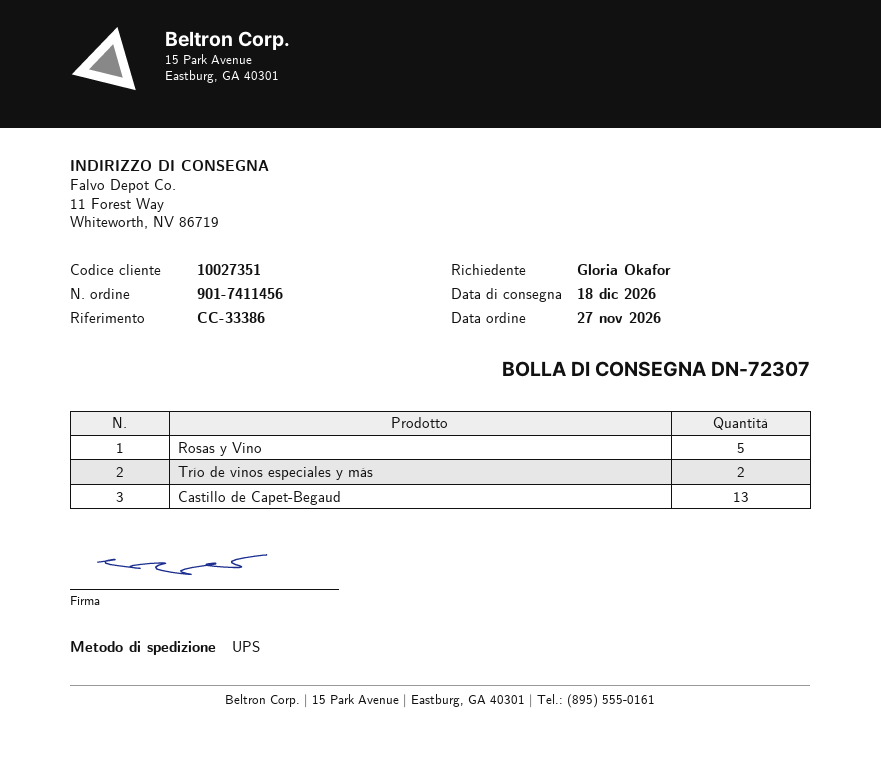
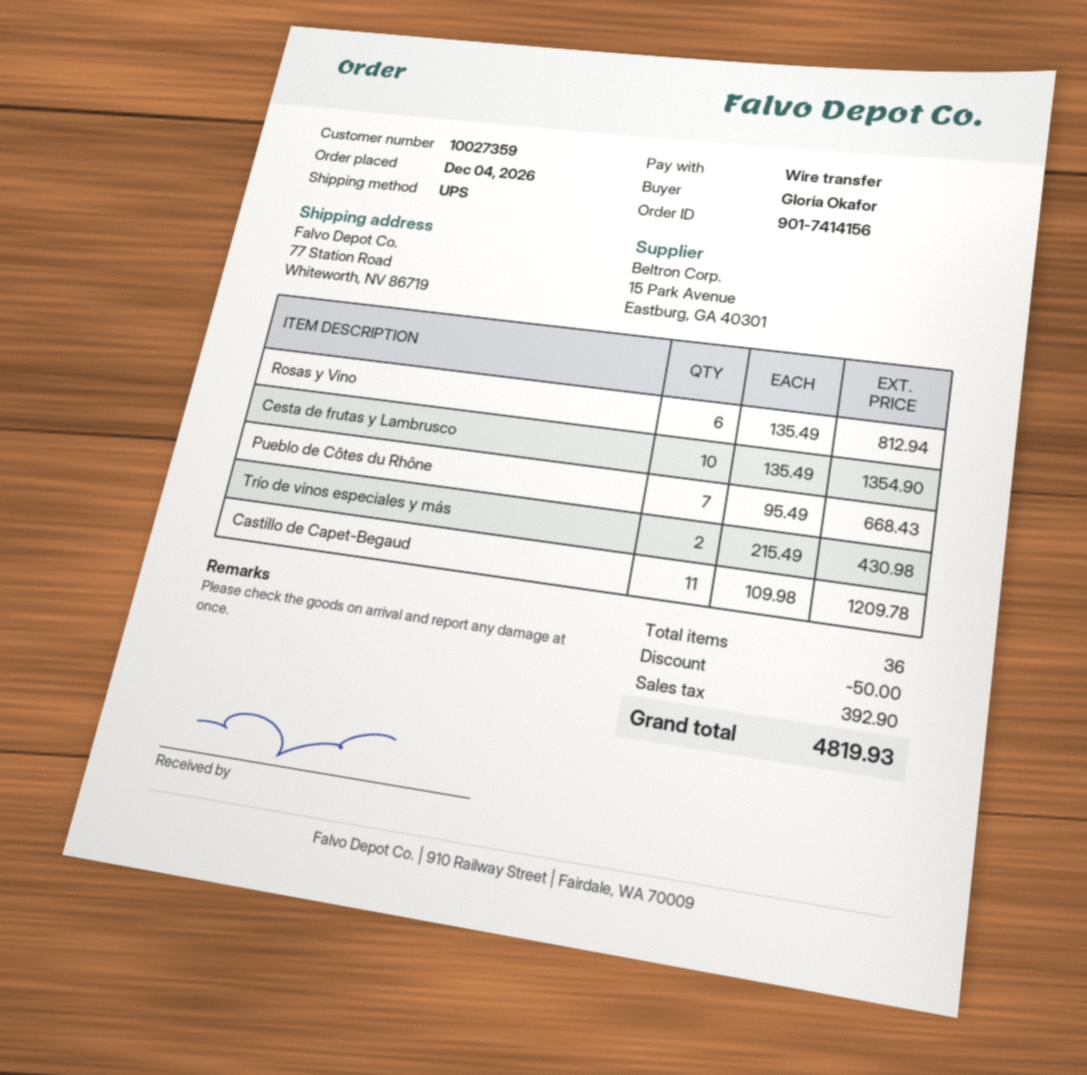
order number: 901-7411456 -> 901-7414156
order date: 2026-11-27 -> 2026-12-04
customer number: 10027351 -> 10027359
ship to: 11 Forest Way, Whiteworth, NV 86719 -> 77 Station Road, Whiteworth, NV 86719
Rosas y Vino: 5 -> 6
Castillo de Capet-Begaud: 13 -> 11
Cesta de frutas y Lambrusco: none -> 10
Pueblo de Côtes du Rhône: none -> 7

